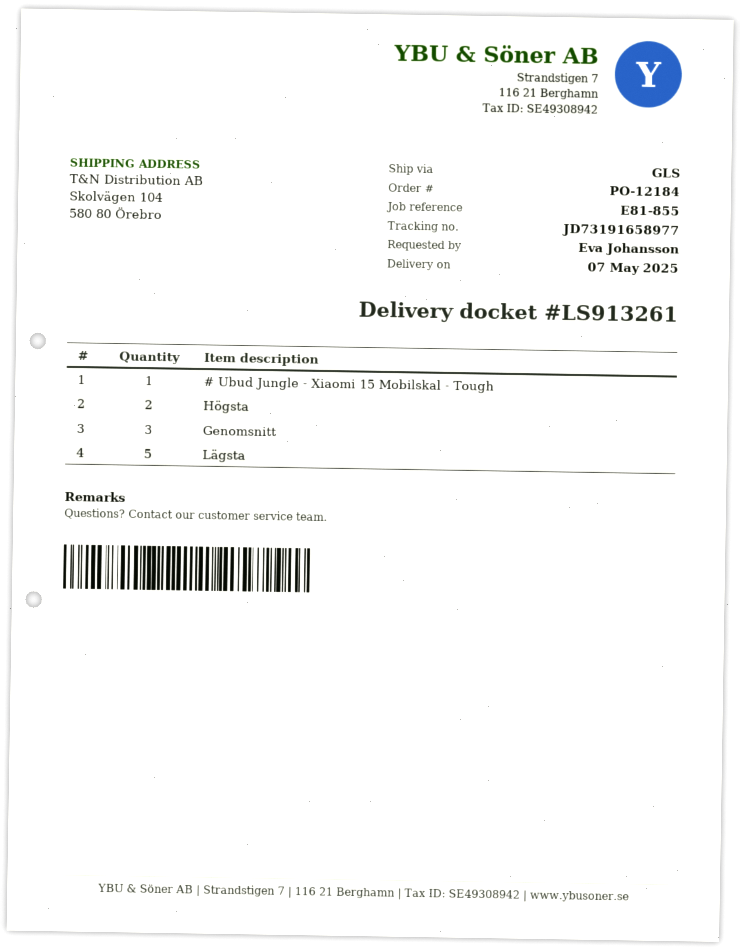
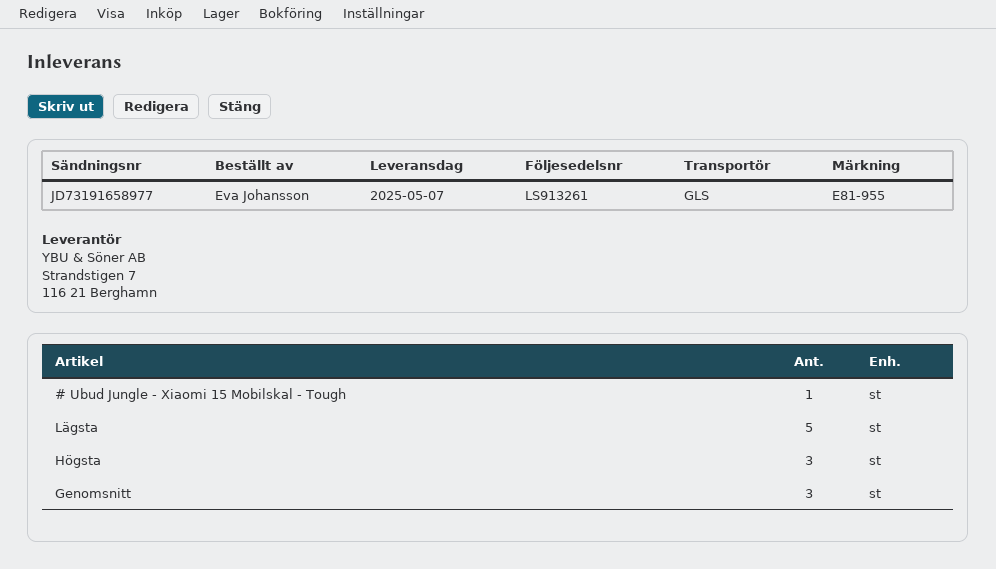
reference: E81-855 -> E81-955
Högsta: 2 -> 3

